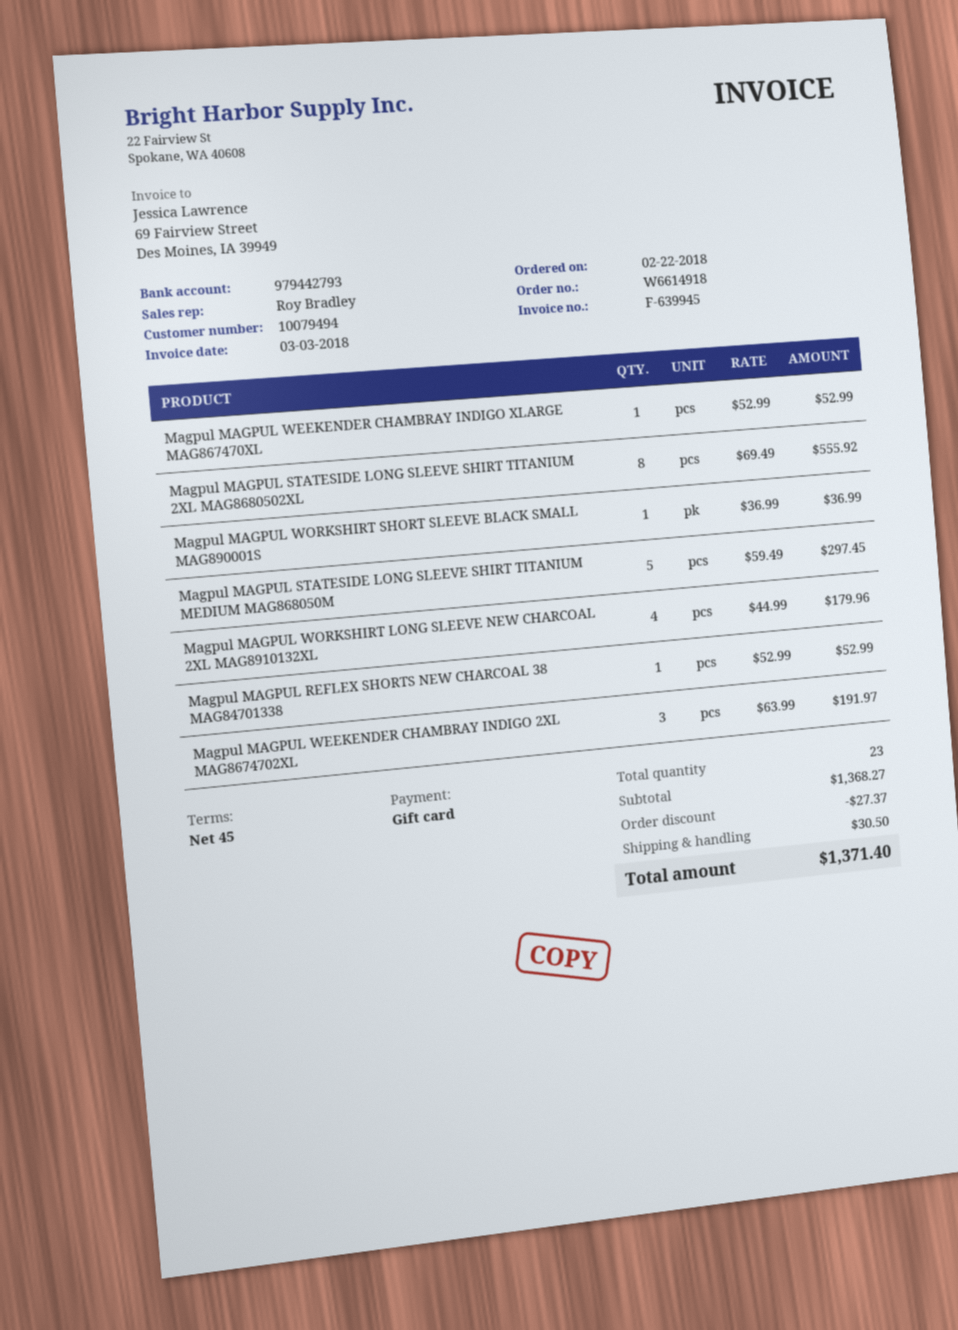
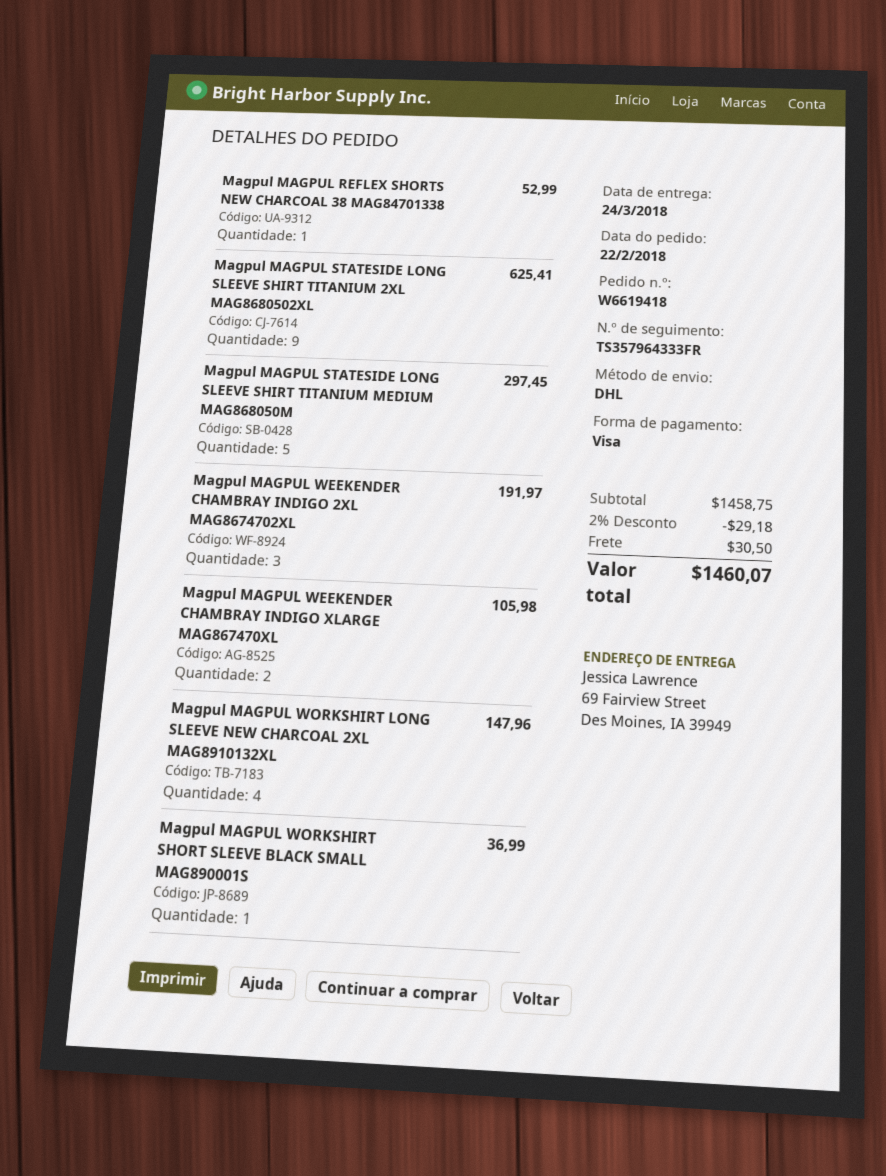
order number: W6614918 -> W6619418
payment method: gift card -> Visa
Magpul MAGPUL WEEKENDER CHAMBRAY INDIGO XLARGE MAG867470XL: 1 for 52.99 -> 2 for 105.98
Magpul MAGPUL STATESIDE LONG SLEEVE SHIRT TITANIUM 2XL MAG8680502XL: 8 for 555.92 -> 9 for 625.41
Magpul MAGPUL WORKSHIRT LONG SLEEVE NEW CHARCOAL 2XL MAG8910132XL: 4 for 179.96 -> 4 for 147.96
subtotal: 1368.27 -> 1458.75
discount: 27.37 -> 29.18
total: 1371.40 -> 1460.07

